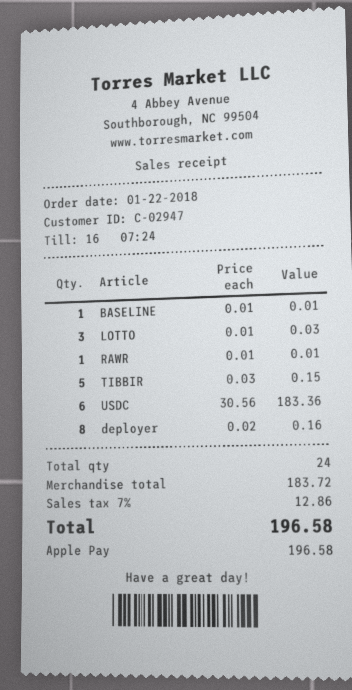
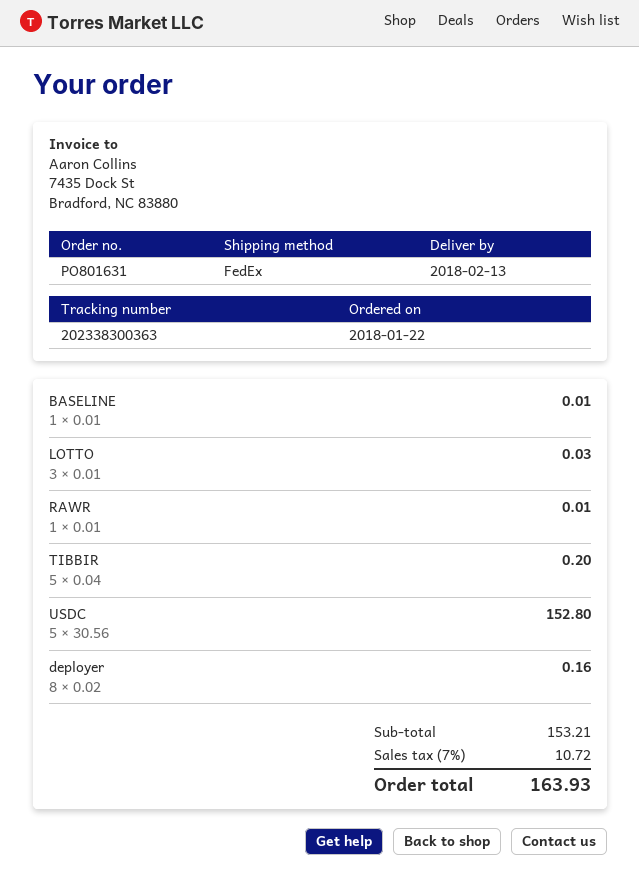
TIBBIR: 5 x 0.03 = 0.15 -> 5 x 0.04 = 0.20
USDC: 6 x 30.56 = 183.36 -> 5 x 30.56 = 152.80
subtotal: 183.72 -> 153.21
tax: 7% = 12.86 -> 7% = 10.72
total: 196.58 -> 163.93

